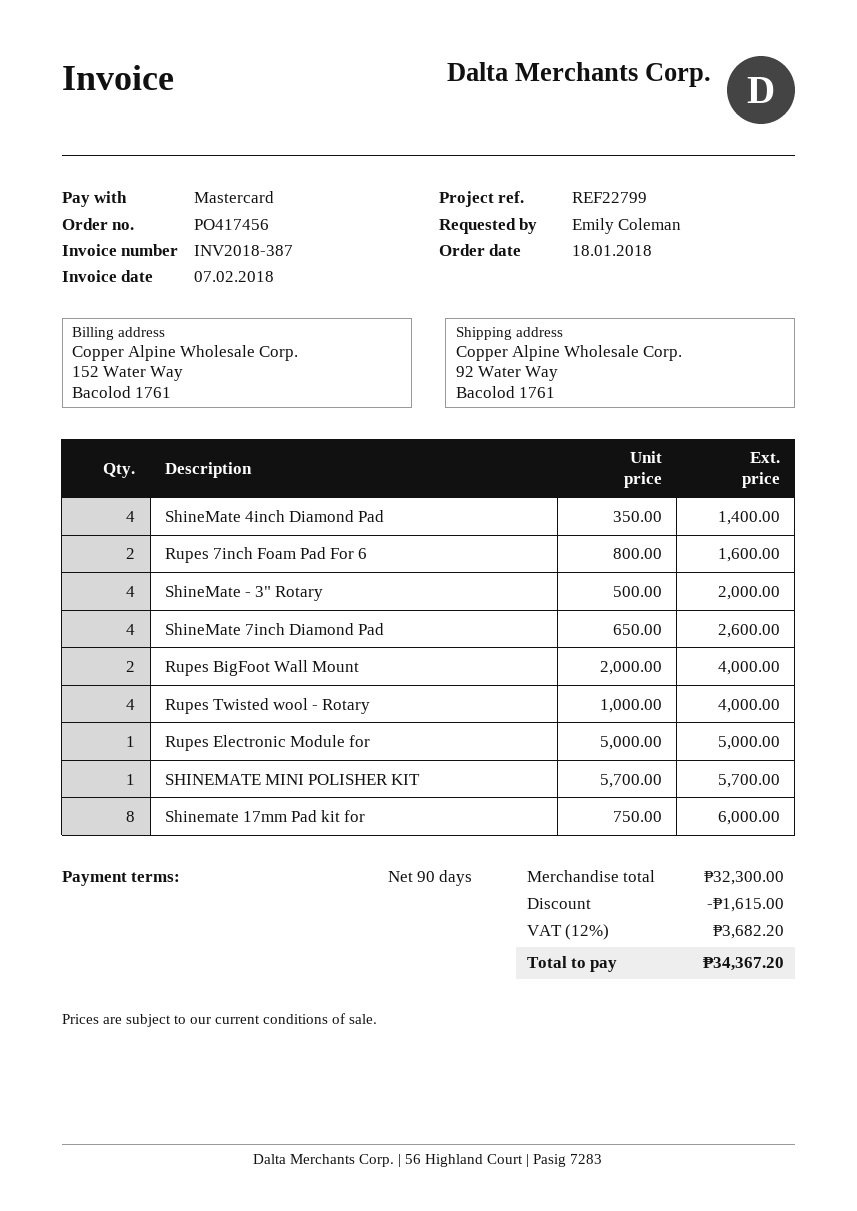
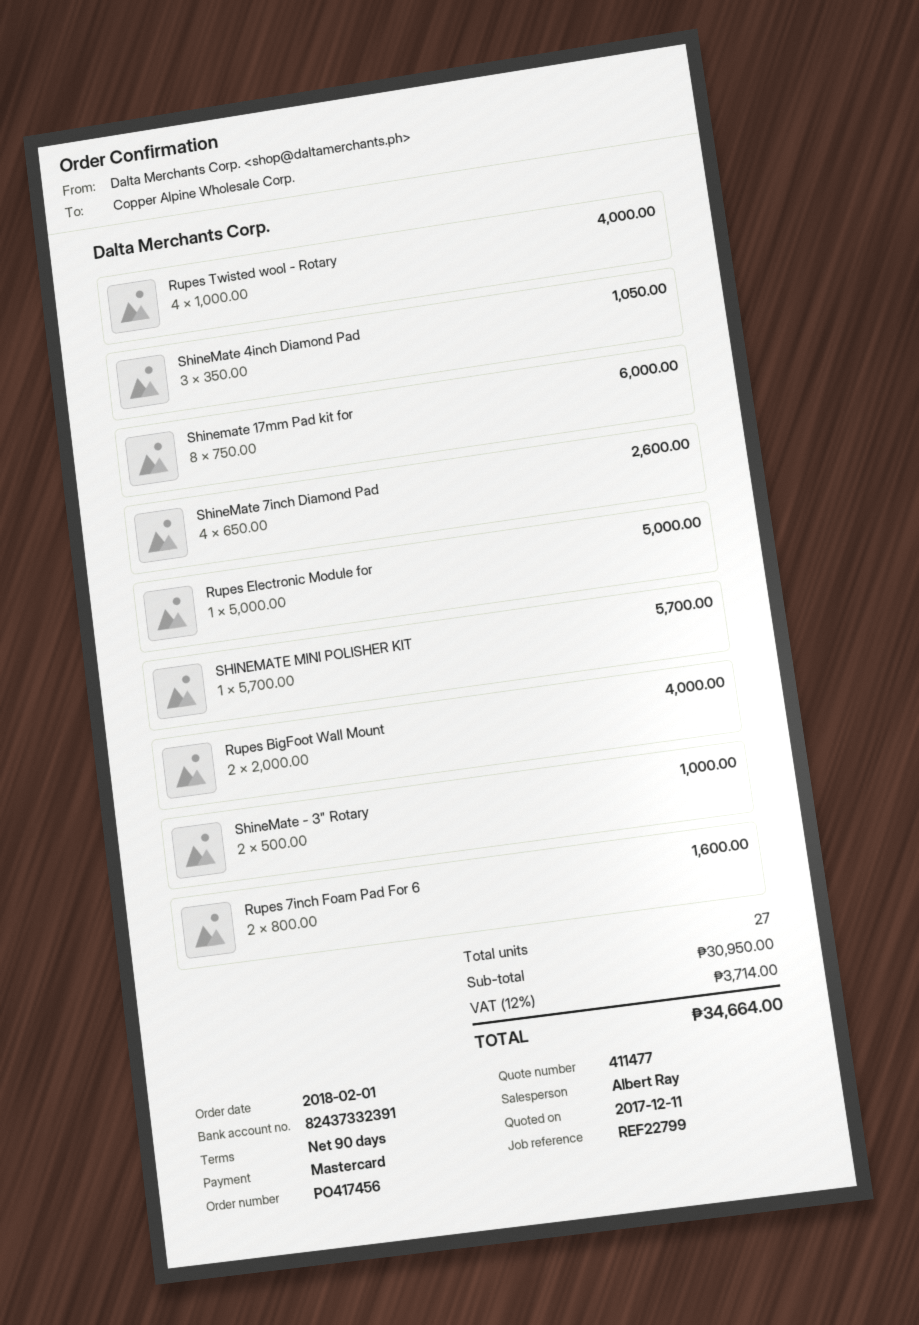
order date: 2018-01-18 -> 2018-02-01
ShineMate 4inch Diamond Pad: 4 x 350.00 = 1400.00 -> 3 x 350.00 = 1050.00
ShineMate - 3" Rotary: 4 x 500.00 = 2000.00 -> 2 x 500.00 = 1000.00
subtotal: 32300.00 -> 30950.00
discount: 1615.00 -> none
tax: 12% = 3682.20 -> 12% = 3714.00
total: 34367.20 -> 34664.00

